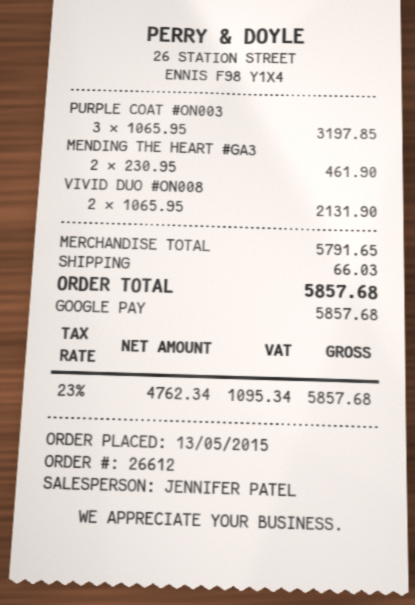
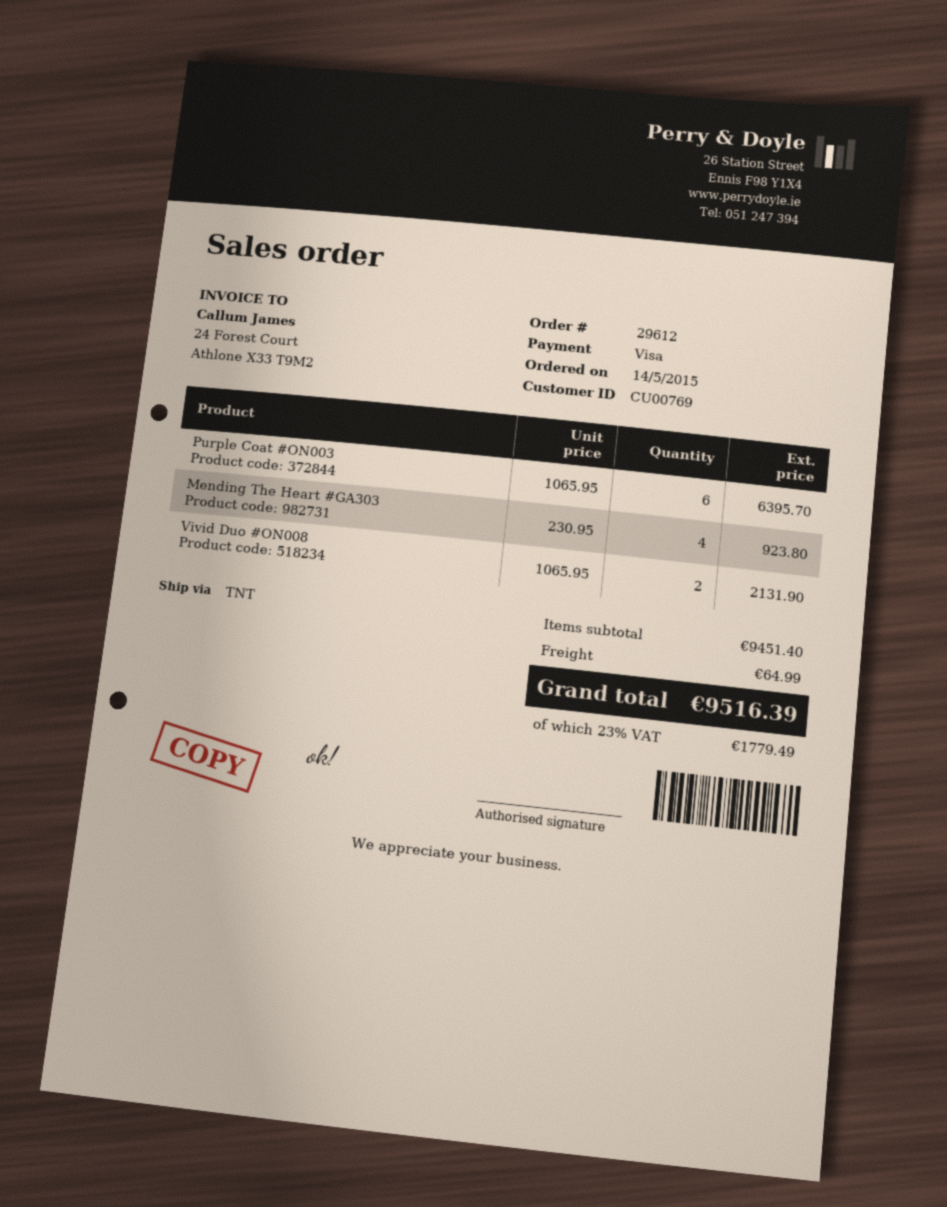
order number: 26612 -> 29612
order date: 2015-05-13 -> 2015-05-14
payment method: Google Pay -> Visa
PURPLE COAT #ON003: 3 x 1065.95 = 3197.85 -> 6 x 1065.95 = 6395.70
MENDING THE HEART #GA3: 2 x 230.95 = 461.90 -> 4 x 230.95 = 923.80
subtotal: 5791.65 -> 9451.40
shipping: 66.03 -> 64.99
tax: 23% = 1095.34 -> 23% = 1779.49
total: 5857.68 -> 9516.39

